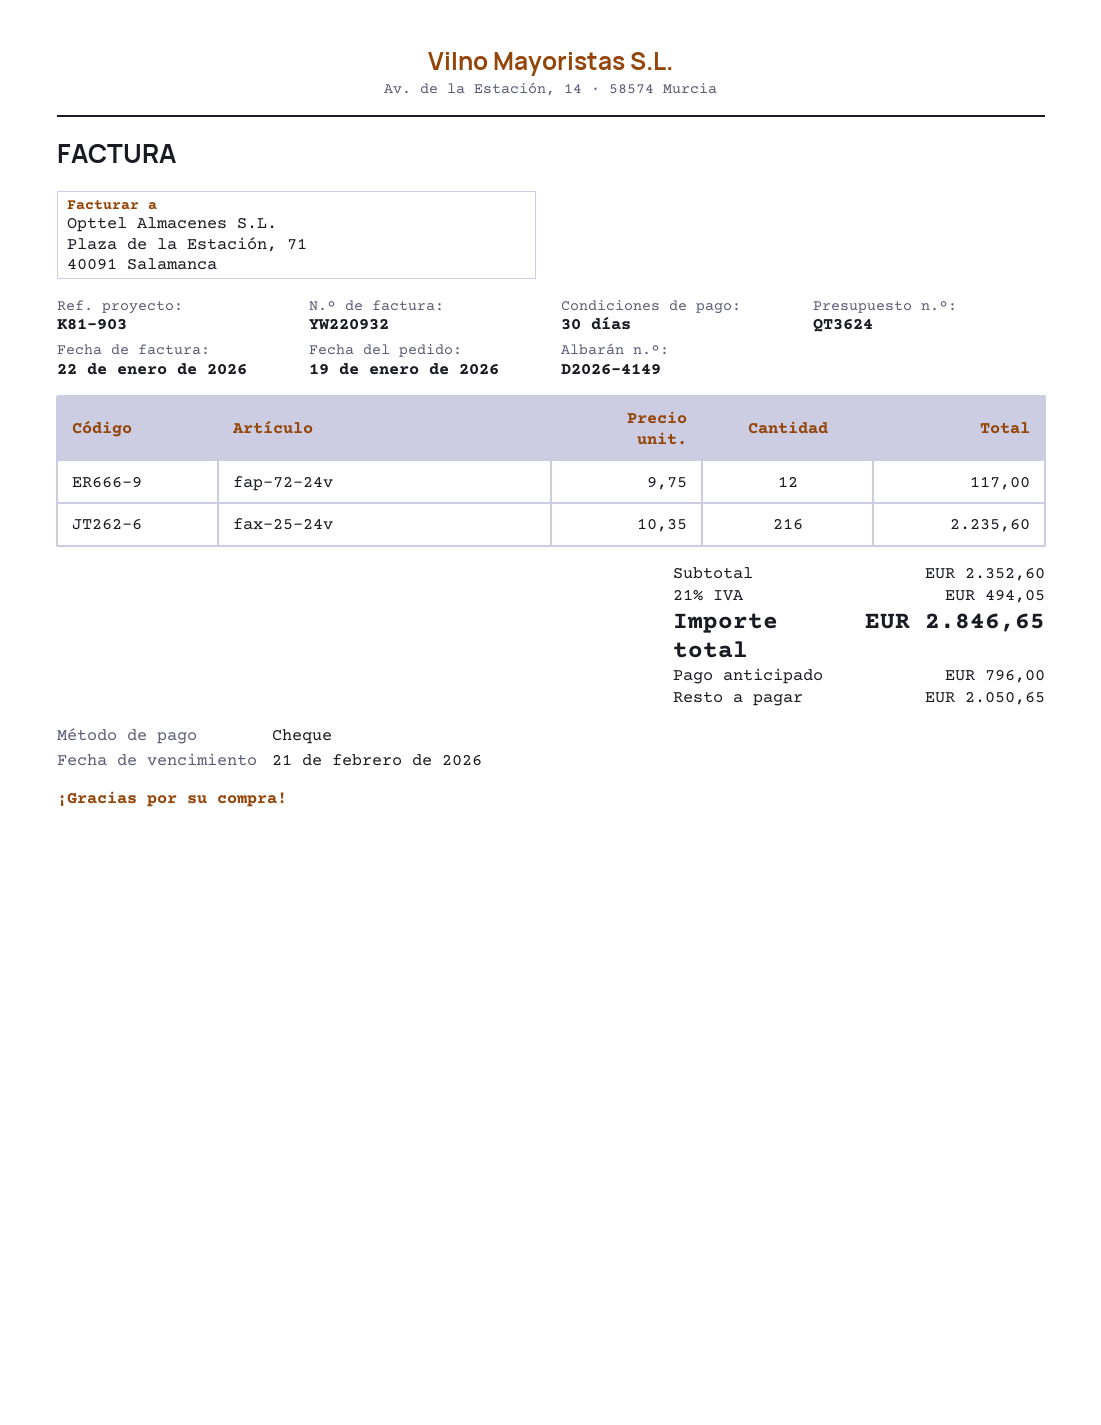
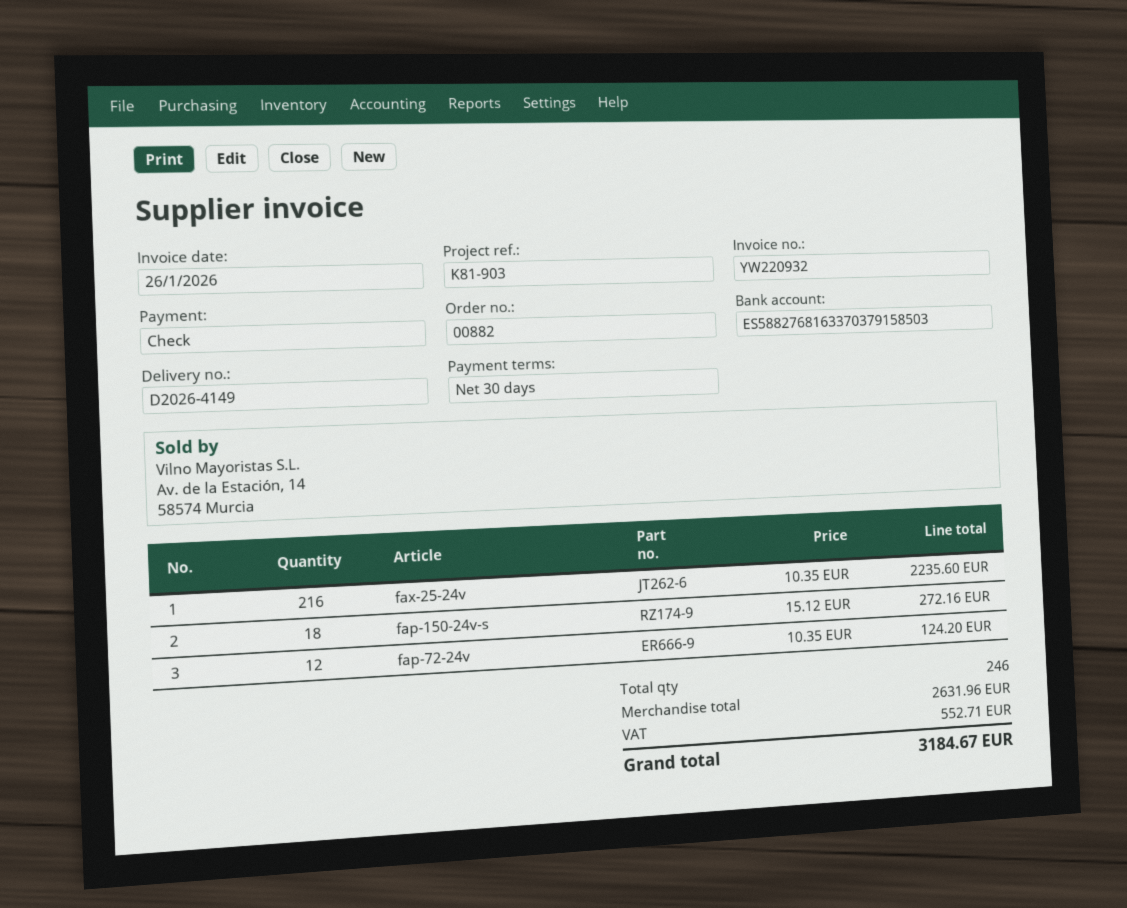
invoice date: 2026-01-22 -> 2026-01-26
fap-72-24v: 12 x 9.75 = 117.00 -> 12 x 10.35 = 124.20
fap-150-24v-s: none -> 18 x 15.12 = 272.16
subtotal: 2352.60 -> 2631.96
tax: 494.05 -> 552.71
total: 2846.65 -> 3184.67

